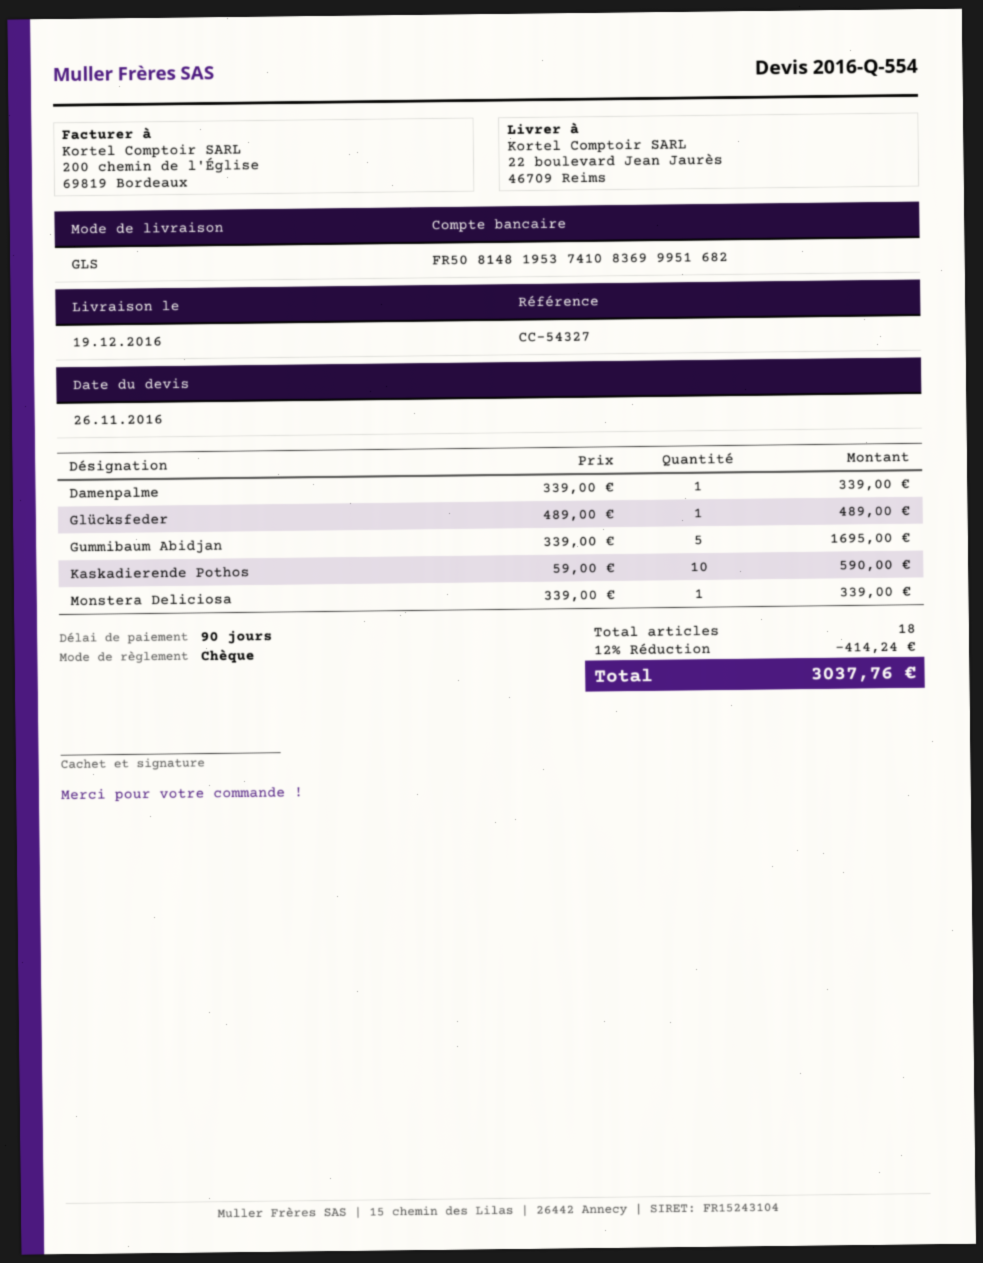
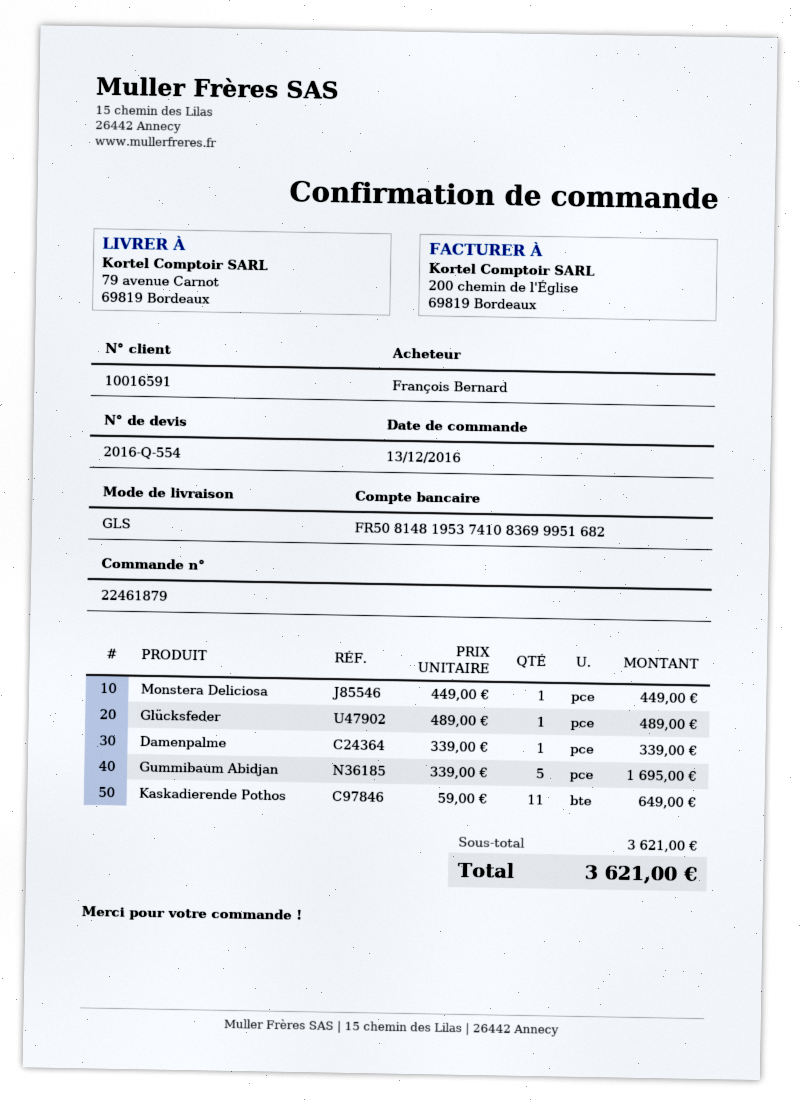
ship to: 22 boulevard Jean Jaurès, 46709 Reims -> 79 avenue Carnot, 69819 Bordeaux
Kaskadierende Pothos: 10 x 59.00 = 590.00 -> 11 x 59.00 = 649.00
Monstera Deliciosa: 1 x 339.00 = 339.00 -> 1 x 449.00 = 449.00
discount: 12% = 414.24 -> none
total: 3037.76 -> 3621.00

